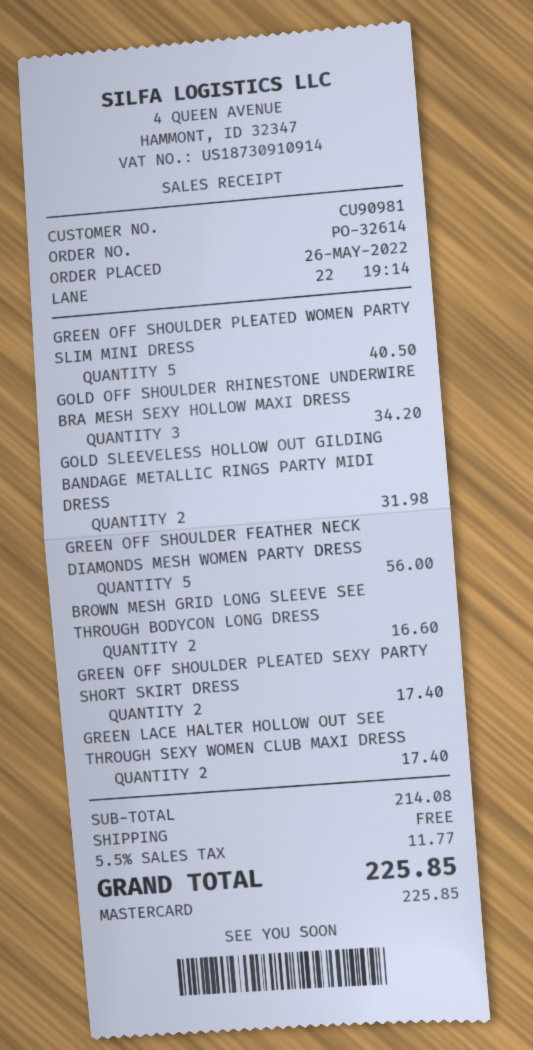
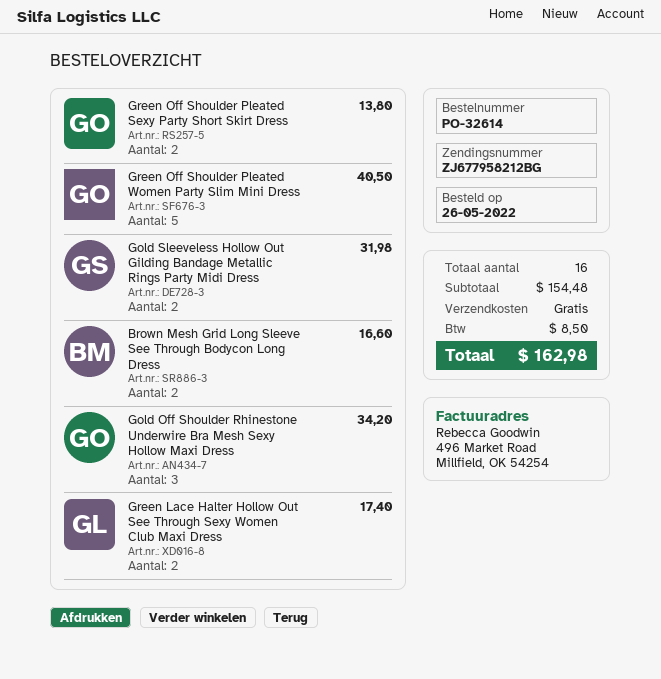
GREEN OFF SHOULDER FEATHER NECK DIAMONDS MESH WOMEN PARTY DRESS: 5 for 56.00 -> none
GREEN OFF SHOULDER PLEATED SEXY PARTY SHORT SKIRT DRESS: 2 for 17.40 -> 2 for 13.80
subtotal: 214.08 -> 154.48
tax: 11.77 -> 8.50
total: 225.85 -> 162.98

